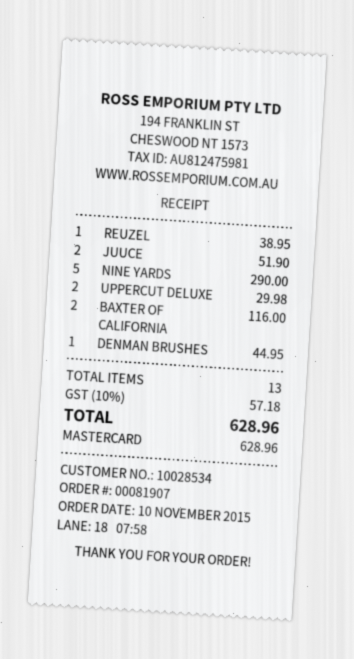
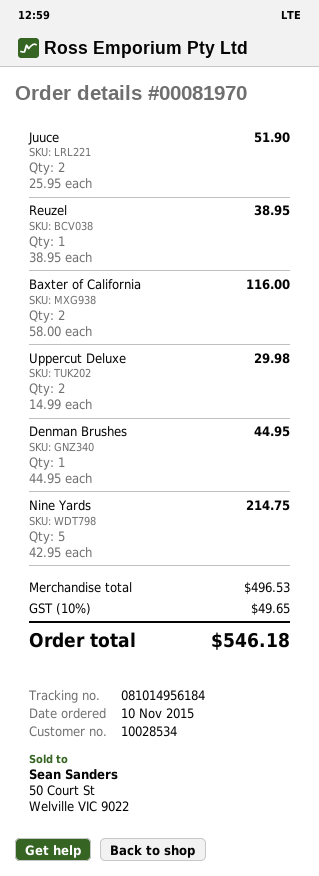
order number: 00081907 -> 00081970
NINE YARDS: 5 for 290.00 -> 5 for 214.75
tax: 10% = 57.18 -> 10% = 49.65
total: 628.96 -> 546.18

